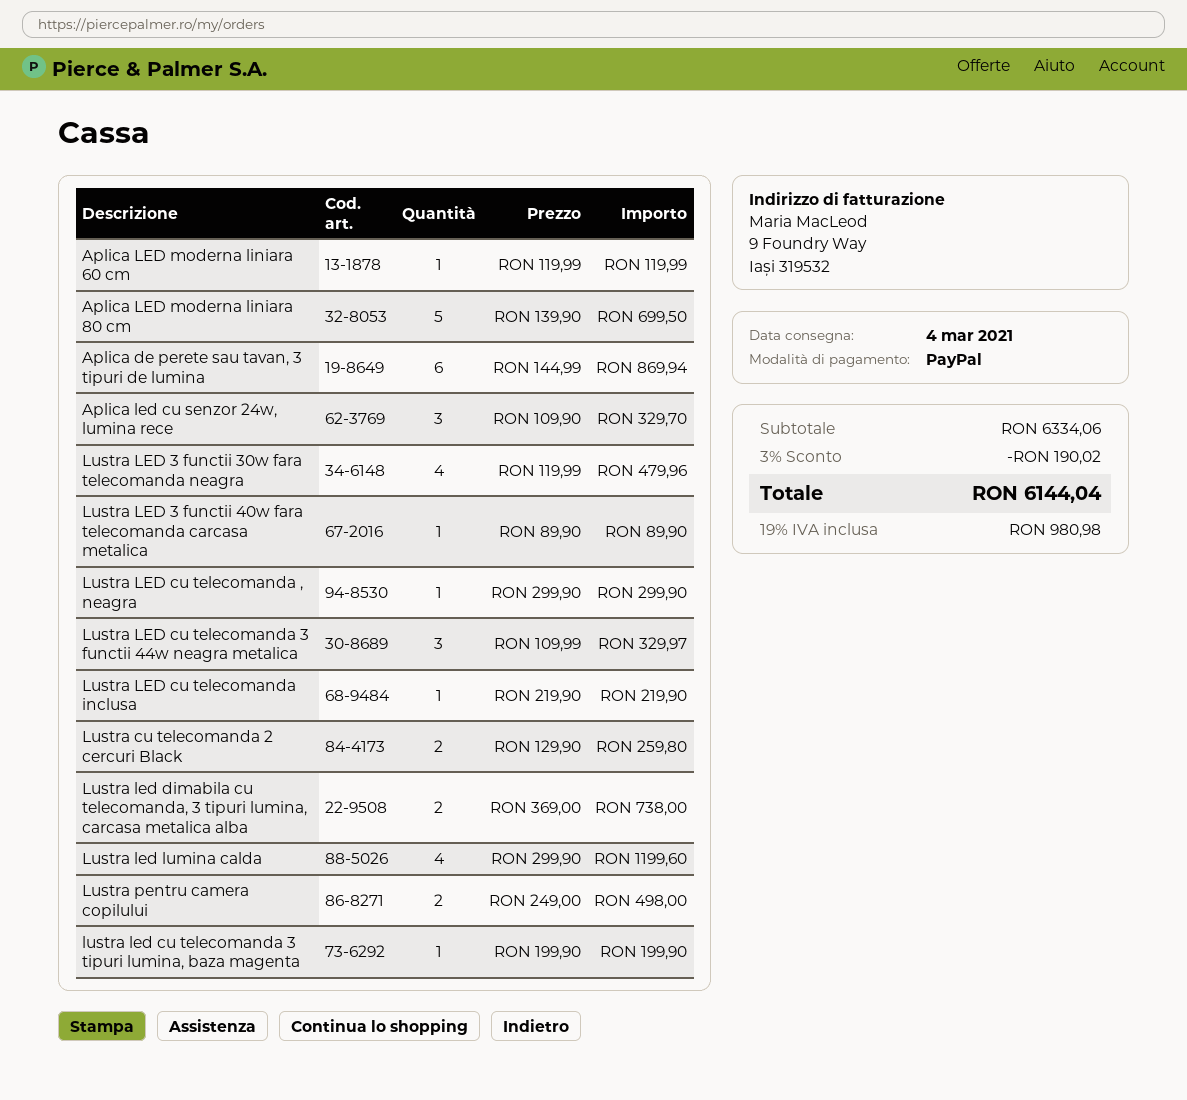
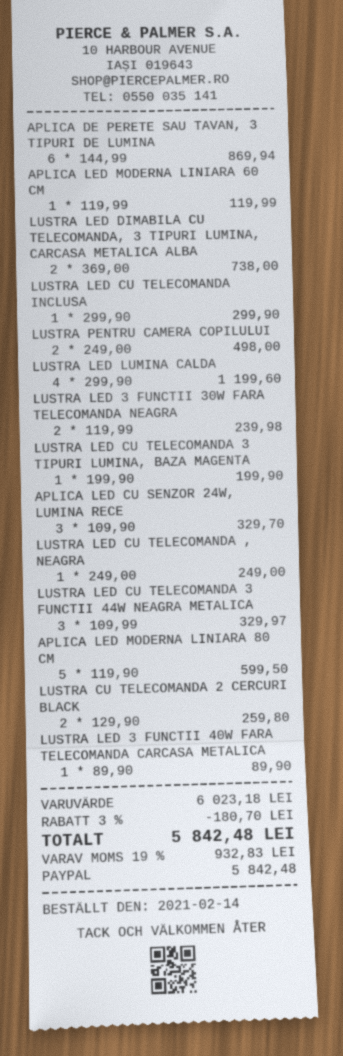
Aplica LED moderna liniara 80 cm: 5 x 139.90 = 699.50 -> 5 x 119.90 = 599.50
Lustra LED 3 functii 30w fara telecomanda neagra: 4 x 119.99 = 479.96 -> 2 x 119.99 = 239.98
Lustra LED cu telecomanda , neagra: 1 x 299.90 = 299.90 -> 1 x 249.00 = 249.00
Lustra LED cu telecomanda inclusa: 1 x 219.90 = 219.90 -> 1 x 299.90 = 299.90
subtotal: 6334.06 -> 6023.18
discount: 3% = 190.02 -> 3% = 180.70
tax: 19% = 980.98 -> 19% = 932.83
total: 6144.04 -> 5842.48

